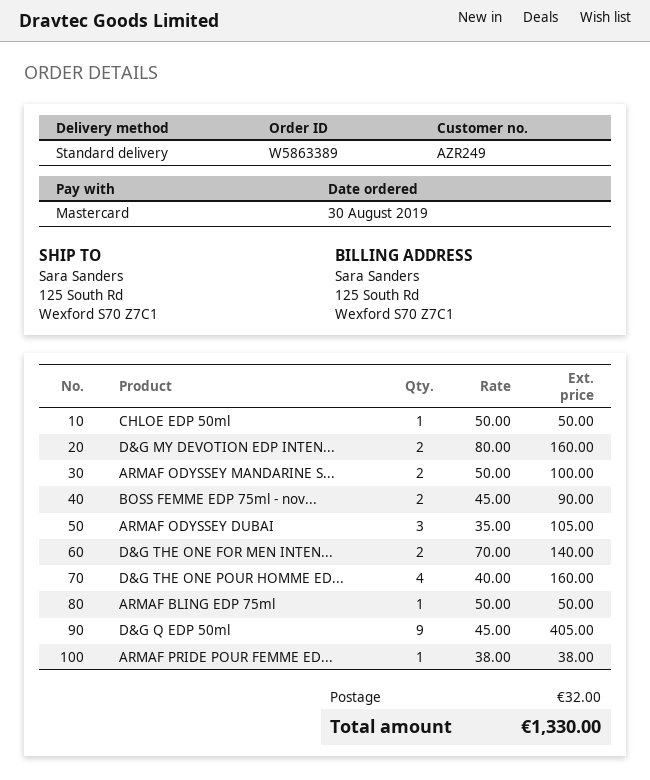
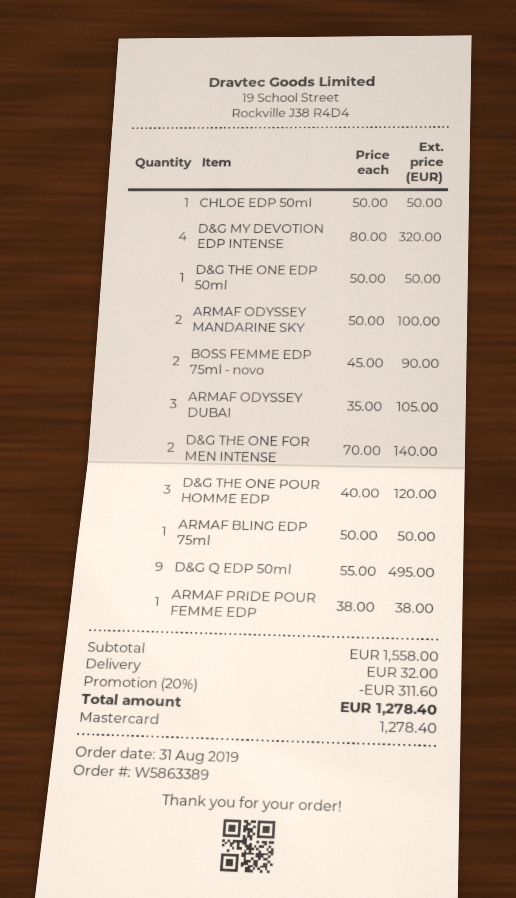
order date: 2019-08-30 -> 2019-08-31
D&G MY DEVOTION EDP INTEN...: 2 x 80.00 = 160.00 -> 4 x 80.00 = 320.00
D&G THE ONE POUR HOMME ED...: 4 x 40.00 = 160.00 -> 3 x 40.00 = 120.00
D&G Q EDP 50ml: 9 x 45.00 = 405.00 -> 9 x 55.00 = 495.00
D&G THE ONE EDP 50ml: none -> 1 x 50.00 = 50.00
discount: none -> 20% = 311.60
total: 1330.00 -> 1278.40

